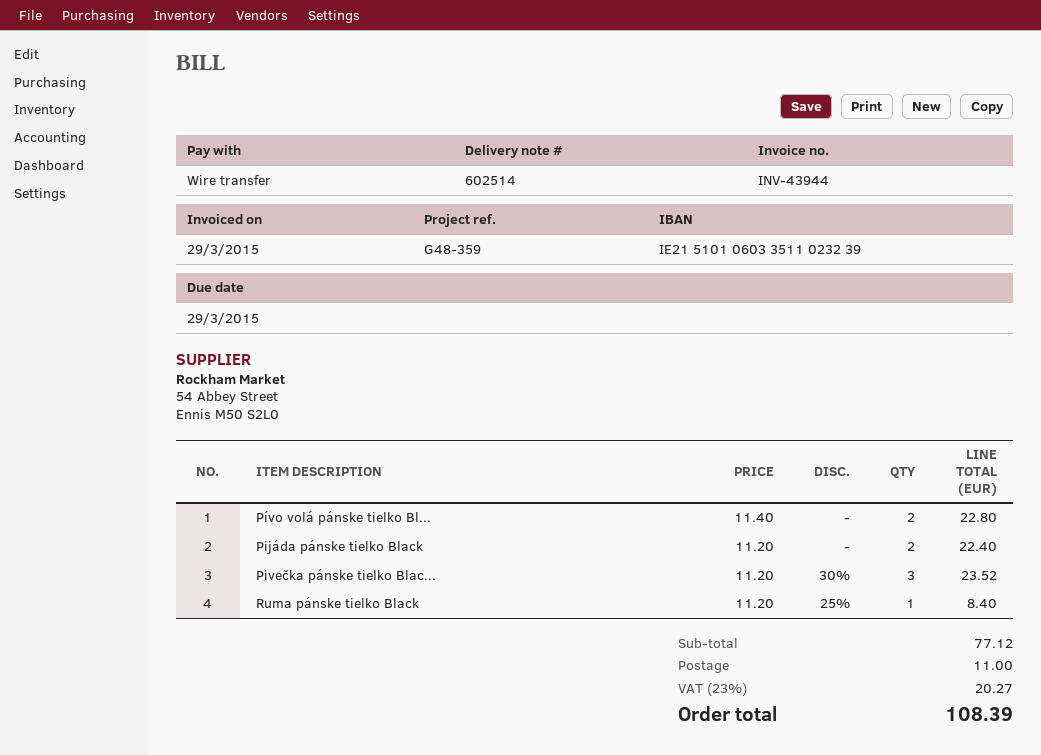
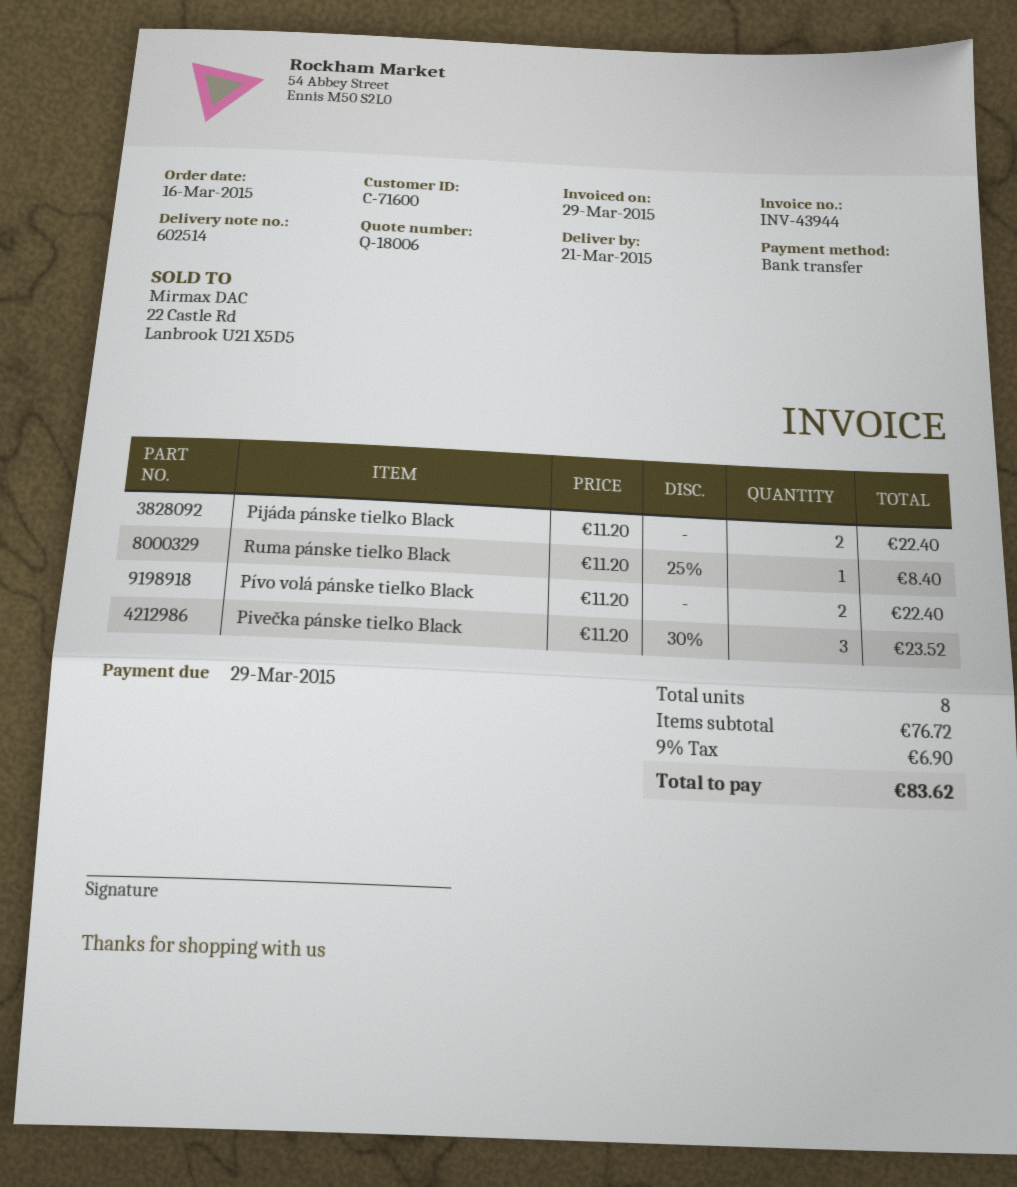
Pívo volá pánske tielko Bl...: 2 x 11.40 = 22.80 -> 2 x 11.20 = 22.40
subtotal: 77.12 -> 76.72
shipping: 11.00 -> none
tax: 23% = 20.27 -> 9% = 6.90
total: 108.39 -> 83.62

